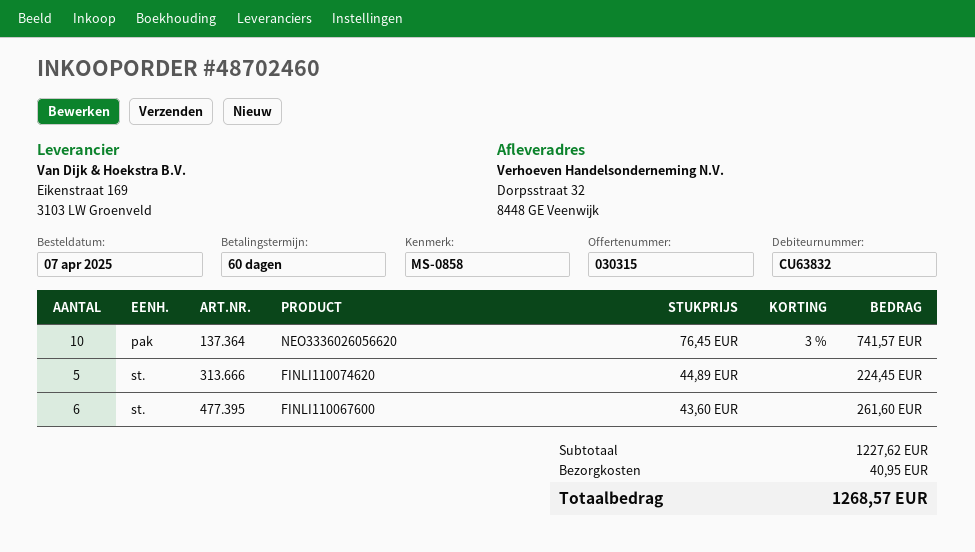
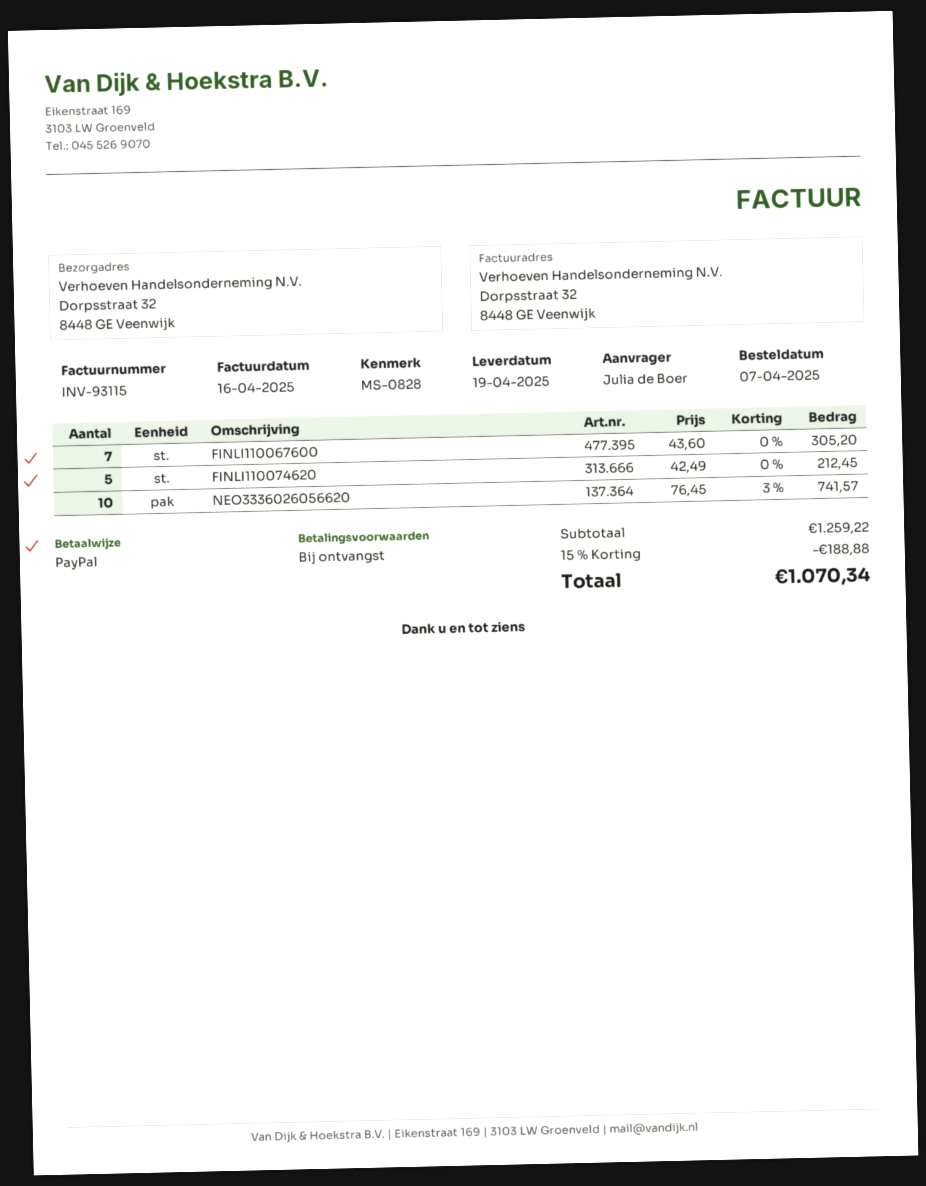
payment terms: 60 days -> on receipt
reference: MS-0858 -> MS-0828
FINLI110074620: 5 x 44.89 = 224.45 -> 5 x 42.49 = 212.45
FINLI110067600: 6 x 43.60 = 261.60 -> 7 x 43.60 = 305.20
subtotal: 1227.62 -> 1259.22
discount: none -> 15% = 188.88
shipping: 40.95 -> none
total: 1268.57 -> 1070.34

